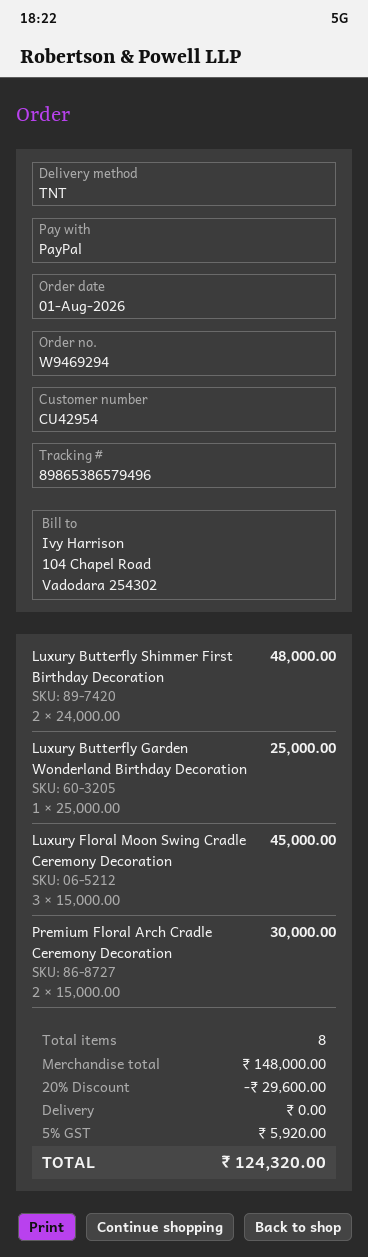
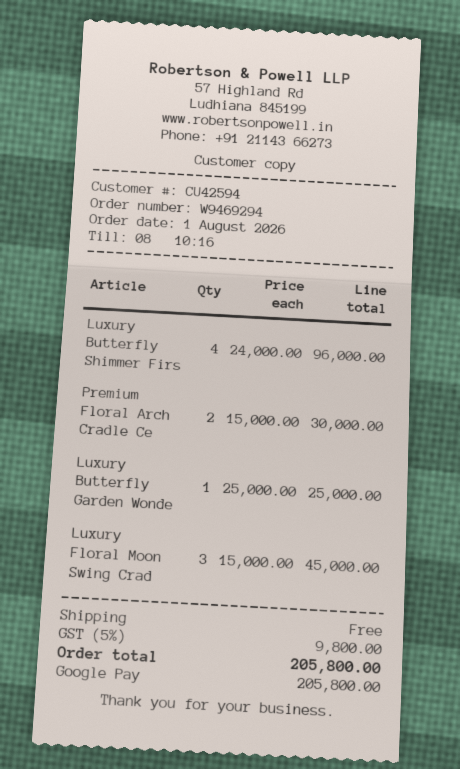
customer number: CU42954 -> CU42594
payment method: PayPal -> Google Pay
Luxury Butterfly Shimmer First Birthday Decoration: 2 x 24000.00 = 48000.00 -> 4 x 24000.00 = 96000.00
discount: 20% = 29600.00 -> none
tax: 5% = 5920.00 -> 5% = 9800.00
total: 124320.00 -> 205800.00

